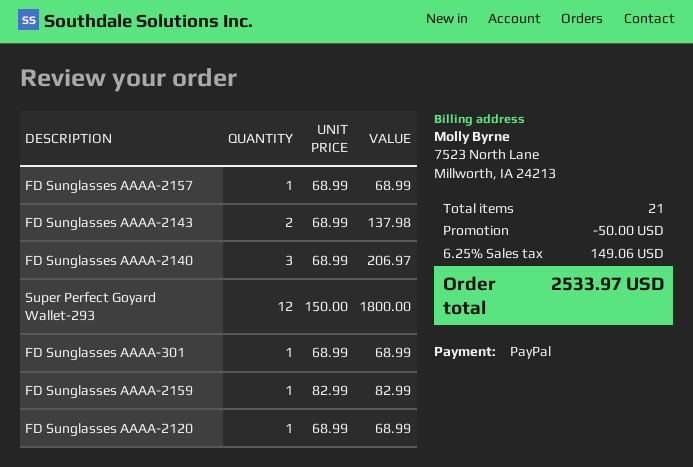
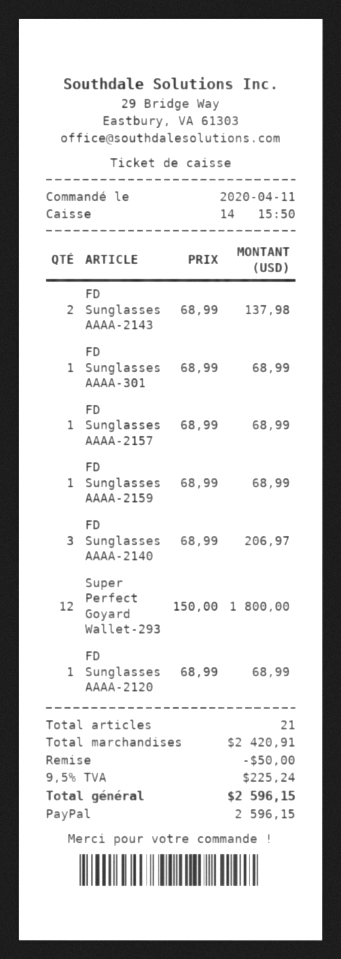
FD Sunglasses AAAA-2159: 1 x 82.99 = 82.99 -> 1 x 68.99 = 68.99
tax: 6.25% = 149.06 -> 9.5% = 225.24
total: 2533.97 -> 2596.15

